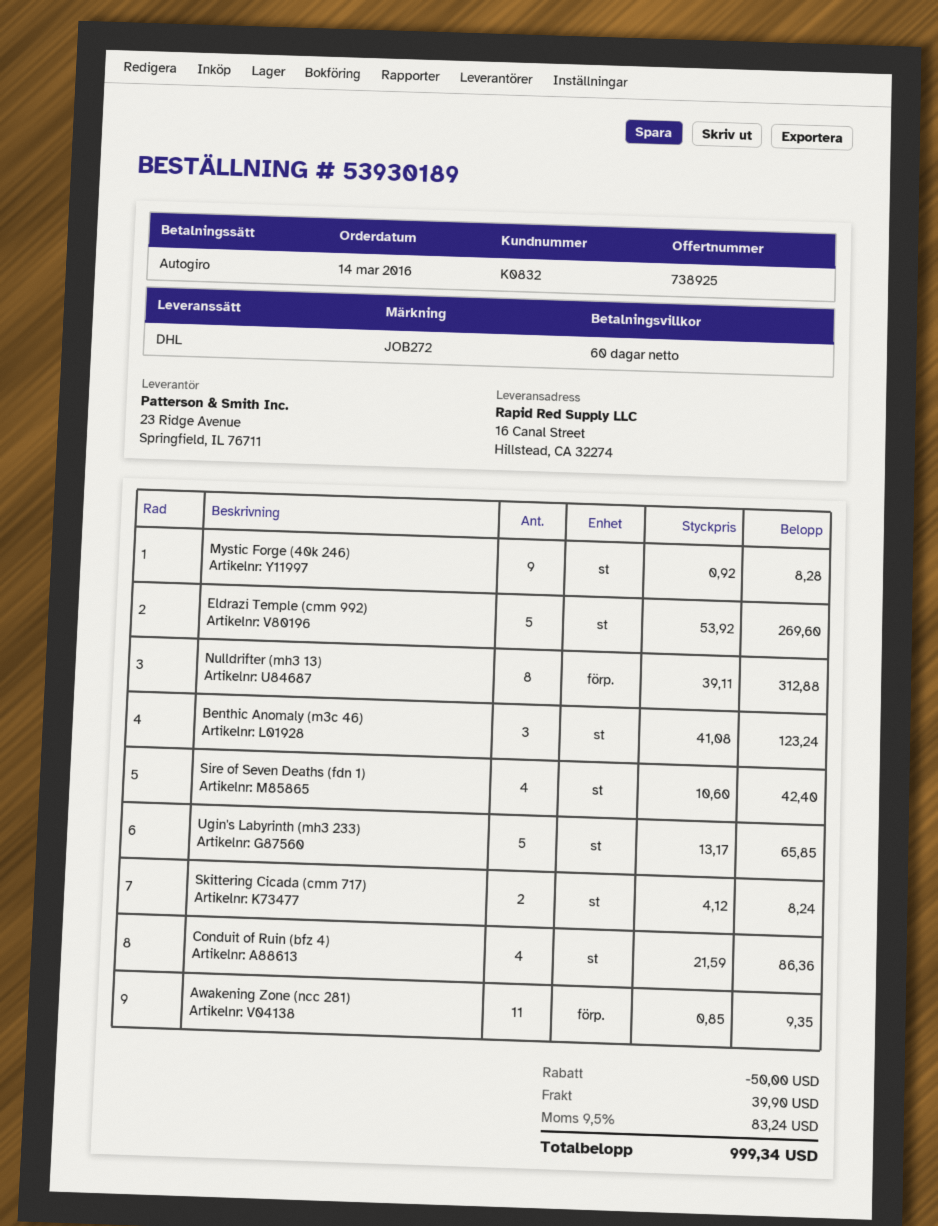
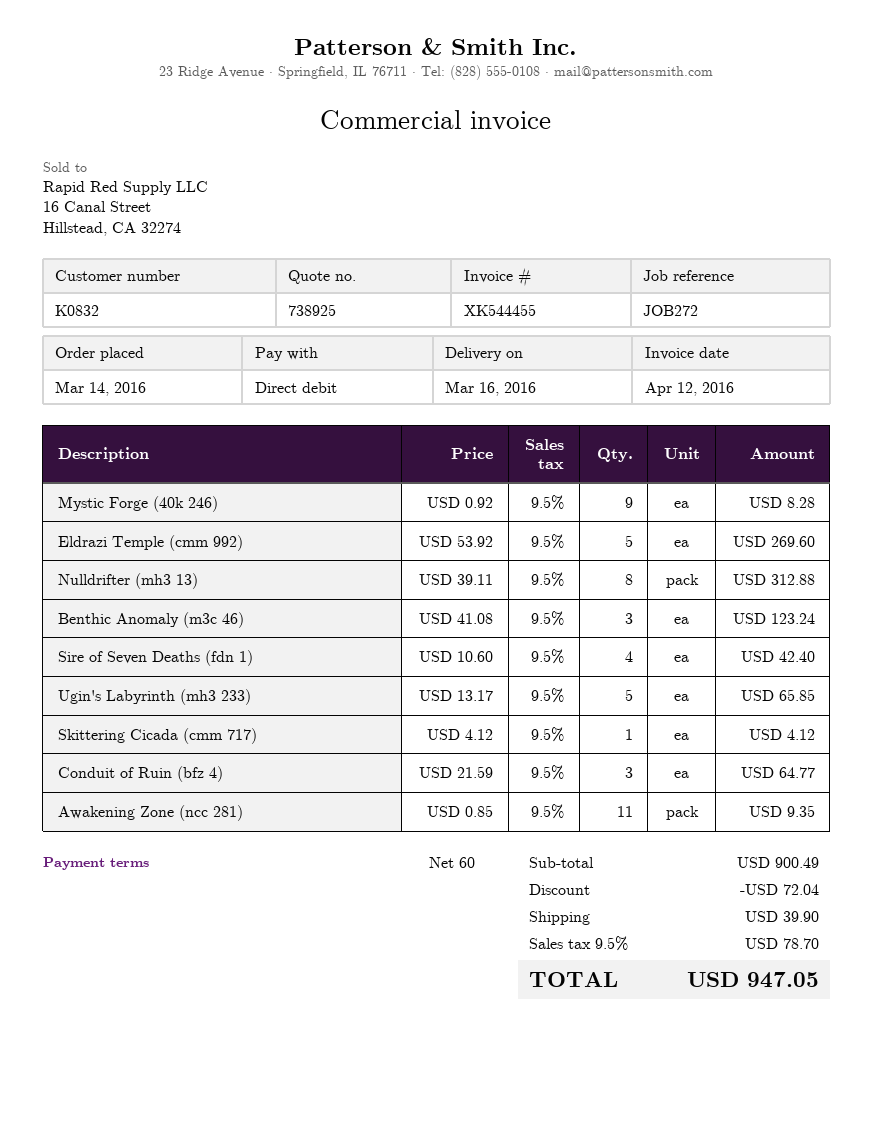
Skittering Cicada (cmm 717): 2 x 4.12 = 8.24 -> 1 x 4.12 = 4.12
Conduit of Ruin (bfz 4): 4 x 21.59 = 86.36 -> 3 x 21.59 = 64.77
discount: 50.00 -> 72.04
tax: 9.5% = 83.24 -> 9.5% = 78.70
total: 999.34 -> 947.05

